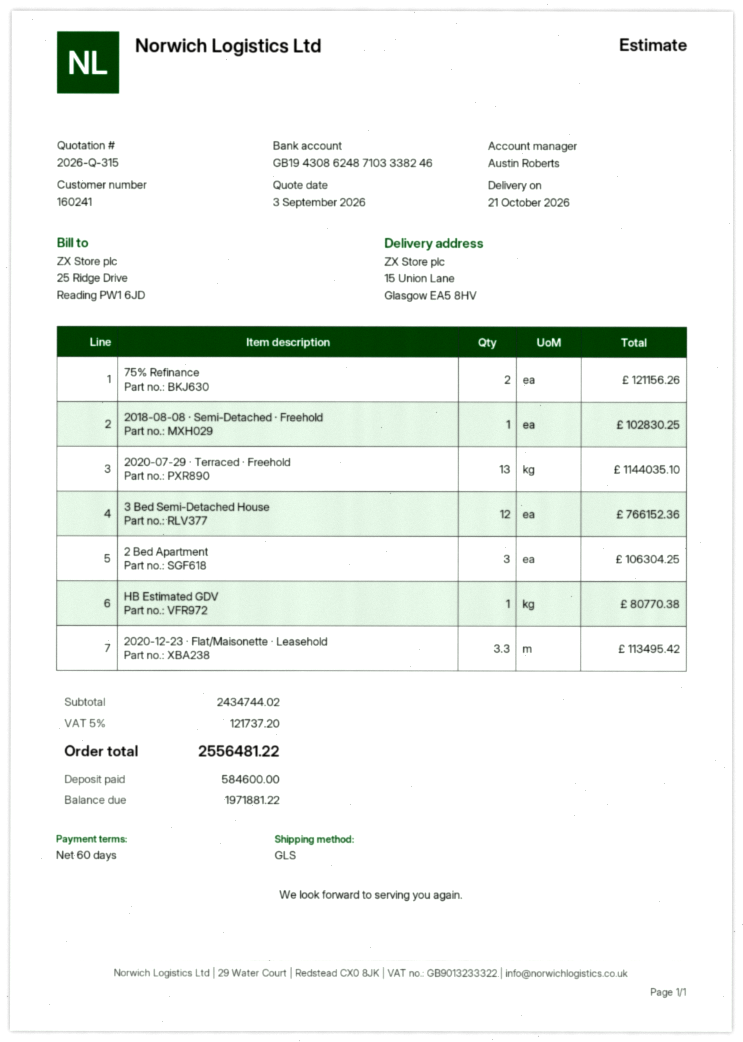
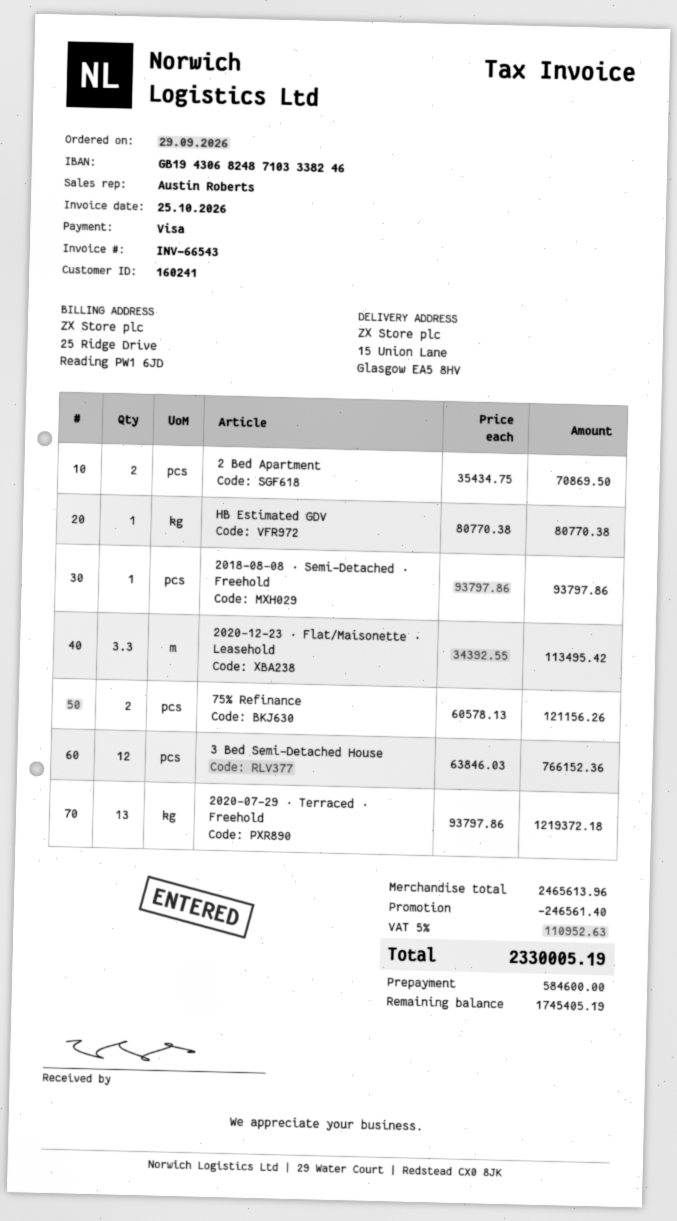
bank account: GB19430862487103338246 -> GB19430682487103338246
2018-08-08 · Semi-Detached · Freehold: 1 for 102830.25 -> 1 for 93797.86
2020-07-29 · Terraced · Freehold: 13 for 1144035.10 -> 13 for 1219372.18
2 Bed Apartment: 3 for 106304.25 -> 2 for 70869.50
subtotal: 2434744.02 -> 2465613.96
discount: none -> 246561.40
tax: 5% = 121737.20 -> 5% = 110952.63
total: 2556481.22 -> 2330005.19
balance: 1971881.22 -> 1745405.19

